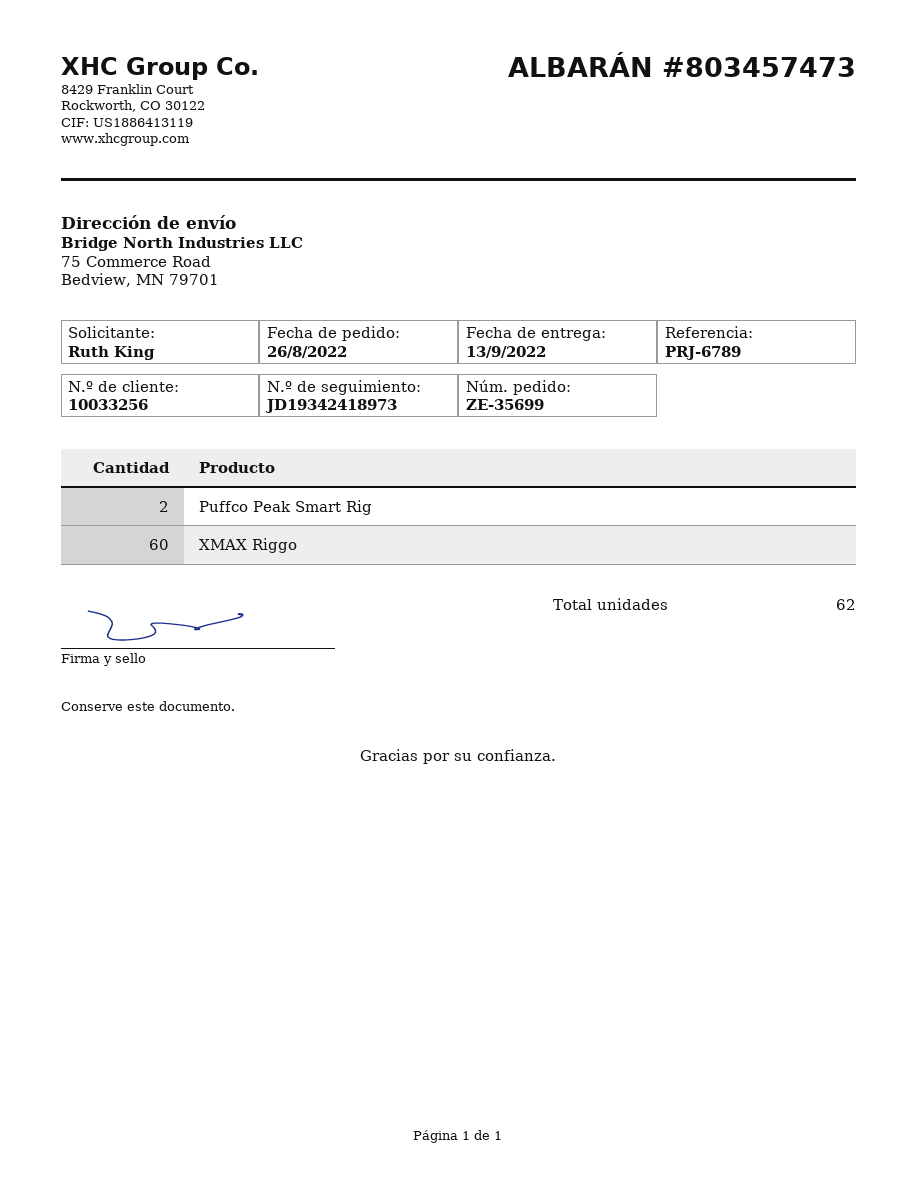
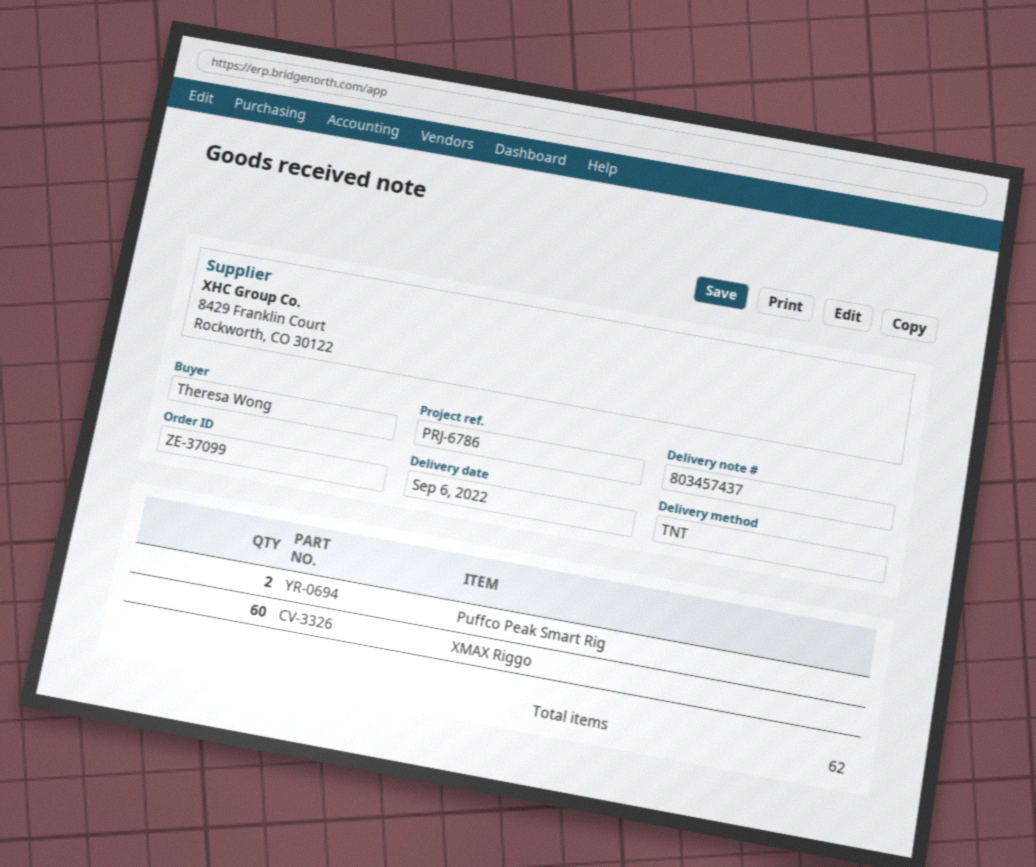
order number: ZE-35699 -> ZE-37099
delivery note number: 803457473 -> 803457437
delivery date: 2022-09-13 -> 2022-09-06
reference: PRJ-6789 -> PRJ-6786
ordered by: Ruth King -> Theresa Wong

